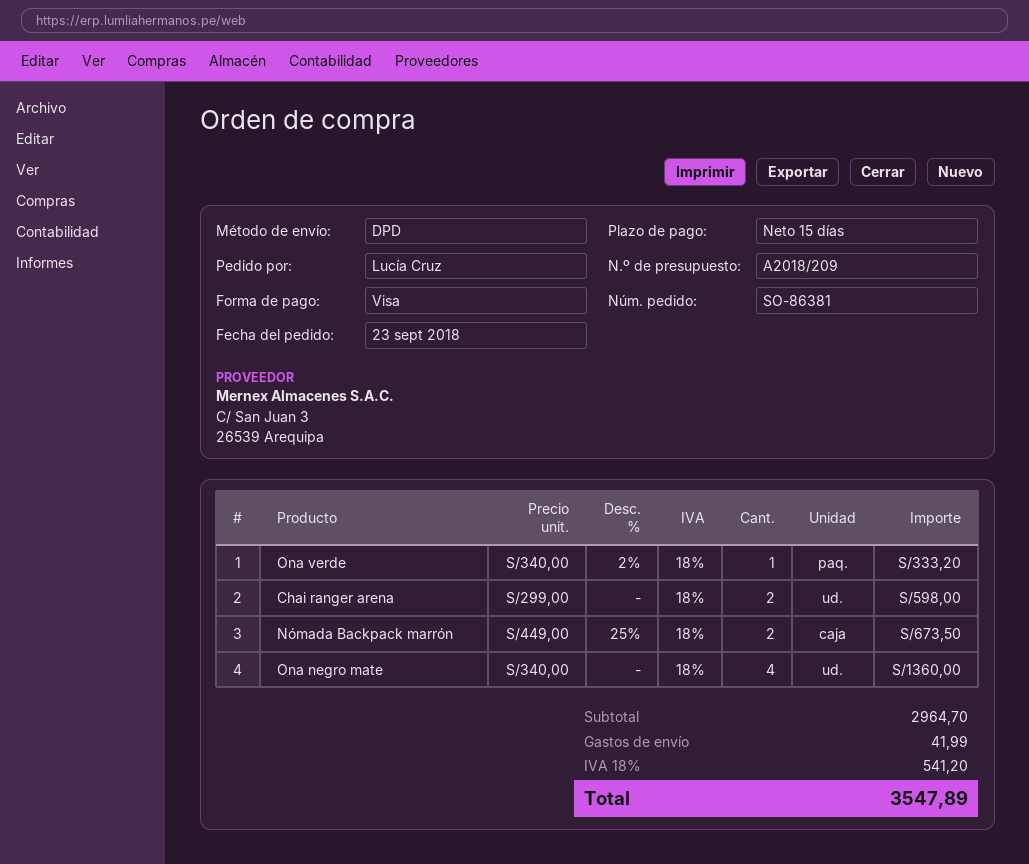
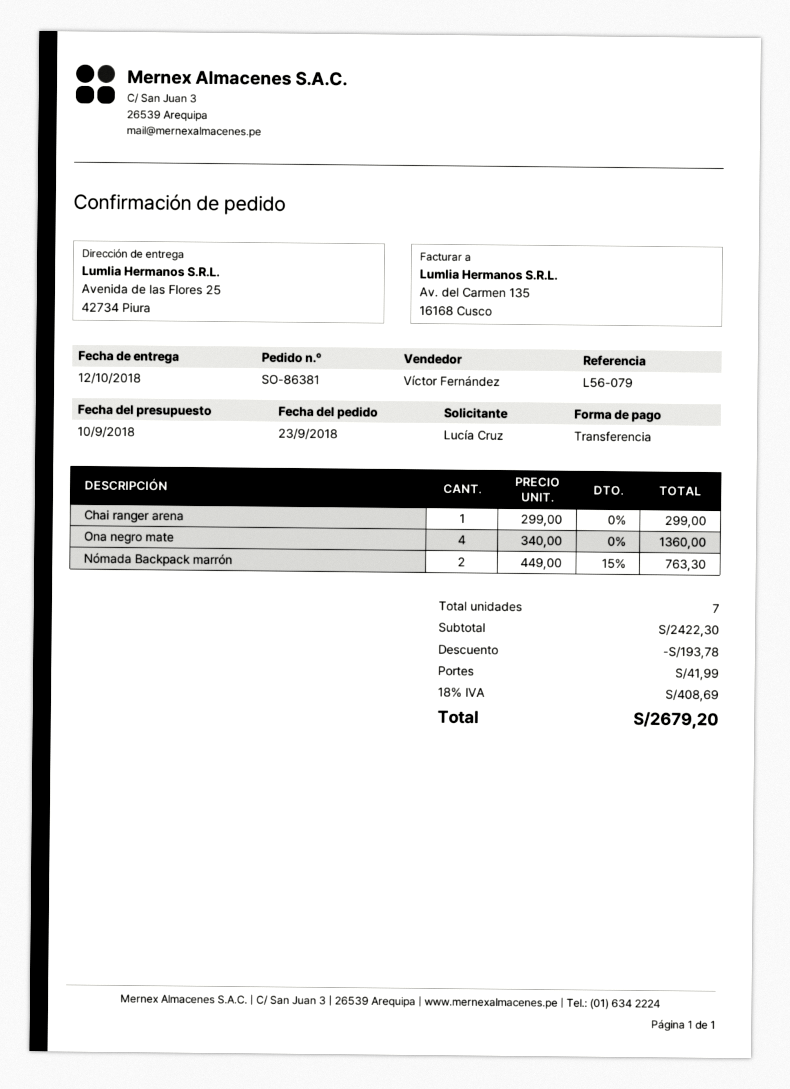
payment method: Visa -> bank transfer
Ona verde: 1 x 340.00 - 2% = 333.20 -> none
Chai ranger arena: 2 x 299.00 = 598.00 -> 1 x 299.00 = 299.00
Nómada Backpack marrón: 2 x 449.00 - 25% = 673.50 -> 2 x 449.00 - 15% = 763.30
subtotal: 2964.70 -> 2422.30
discount: none -> 193.78
tax: 18% = 541.20 -> 18% = 408.69
total: 3547.89 -> 2679.20

